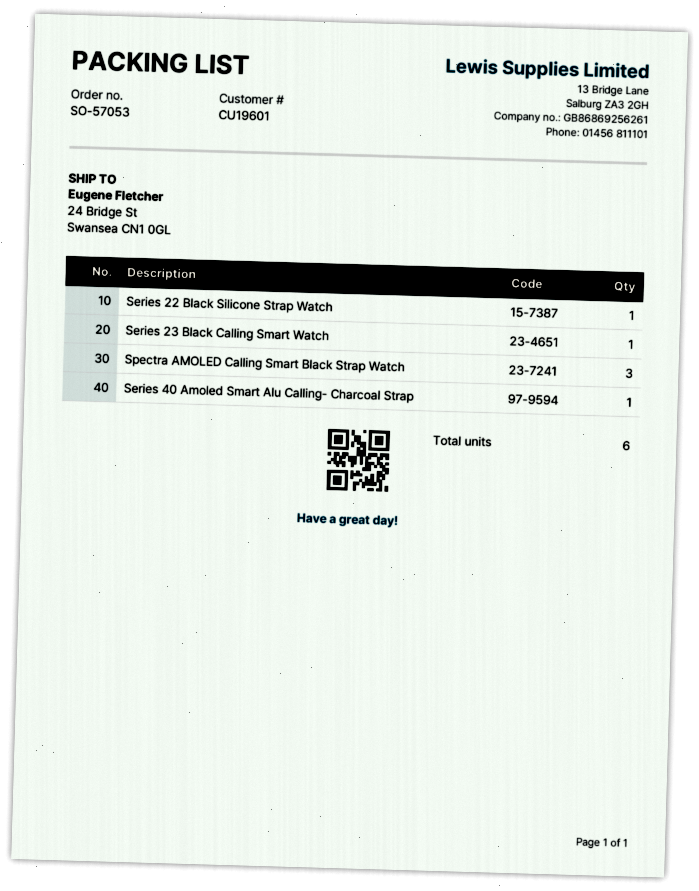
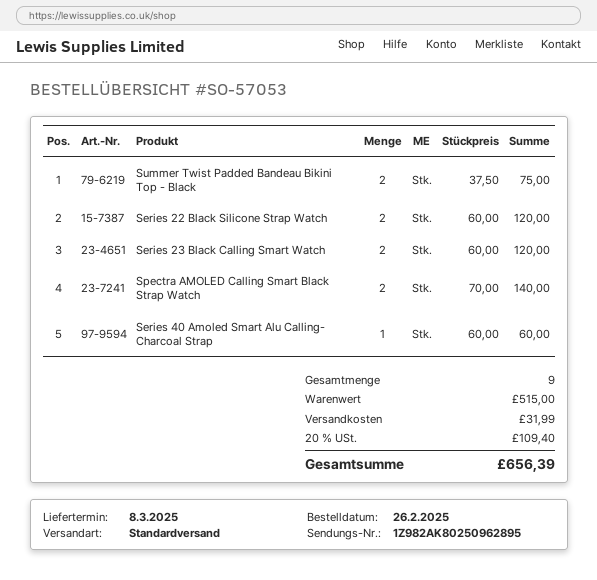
Series 22 Black Silicone Strap Watch: 1 -> 2
Series 23 Black Calling Smart Watch: 1 -> 2
Spectra AMOLED Calling Smart Black Strap Watch: 3 -> 2
Summer Twist Padded Bandeau Bikini Top - Black: none -> 2
total quantity: 6 -> 9

